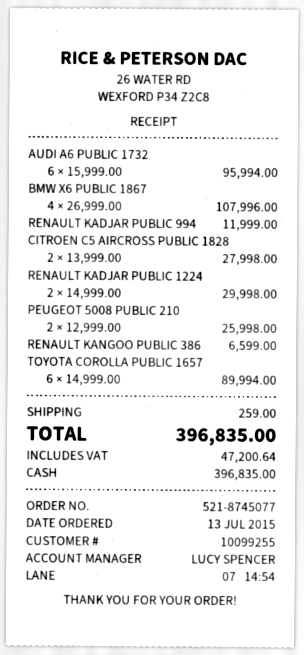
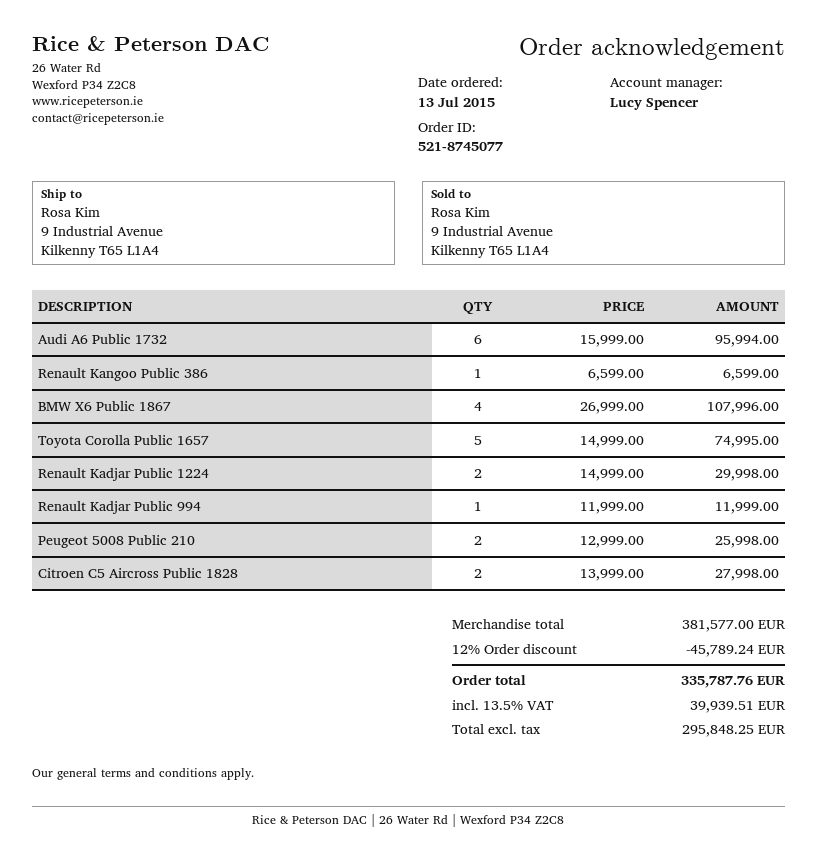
TOYOTA COROLLA PUBLIC 1657: 6 x 14999.00 = 89994.00 -> 5 x 14999.00 = 74995.00
discount: none -> 12% = 45789.24
shipping: 259.00 -> none
tax: 47200.64 -> 39939.51
total: 396835.00 -> 335787.76

